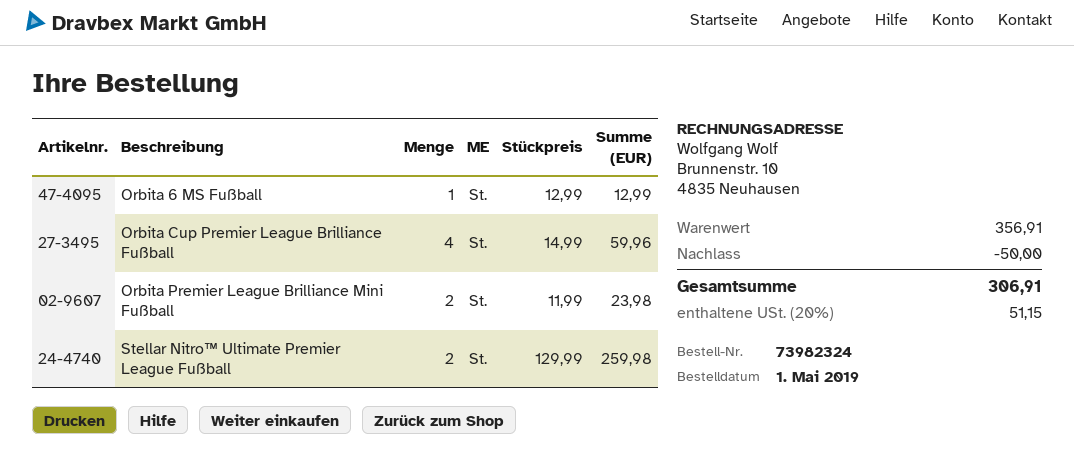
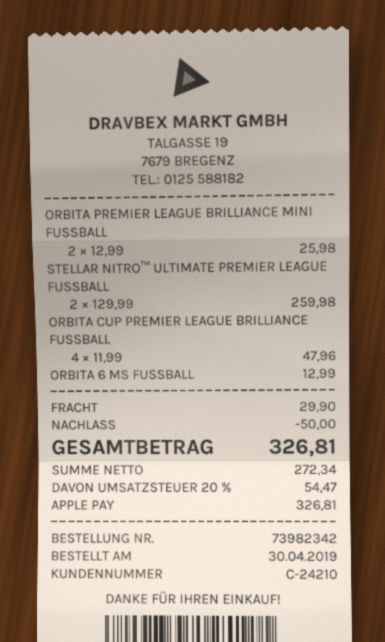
order number: 73982324 -> 73982342
order date: 2019-05-01 -> 2019-04-30
Orbita Cup Premier League Brilliance Fußball: 4 x 14.99 = 59.96 -> 4 x 11.99 = 47.96
Orbita Premier League Brilliance Mini Fußball: 2 x 11.99 = 23.98 -> 2 x 12.99 = 25.98
shipping: none -> 29.90
tax: 20% = 51.15 -> 20% = 54.47
total: 306.91 -> 326.81

